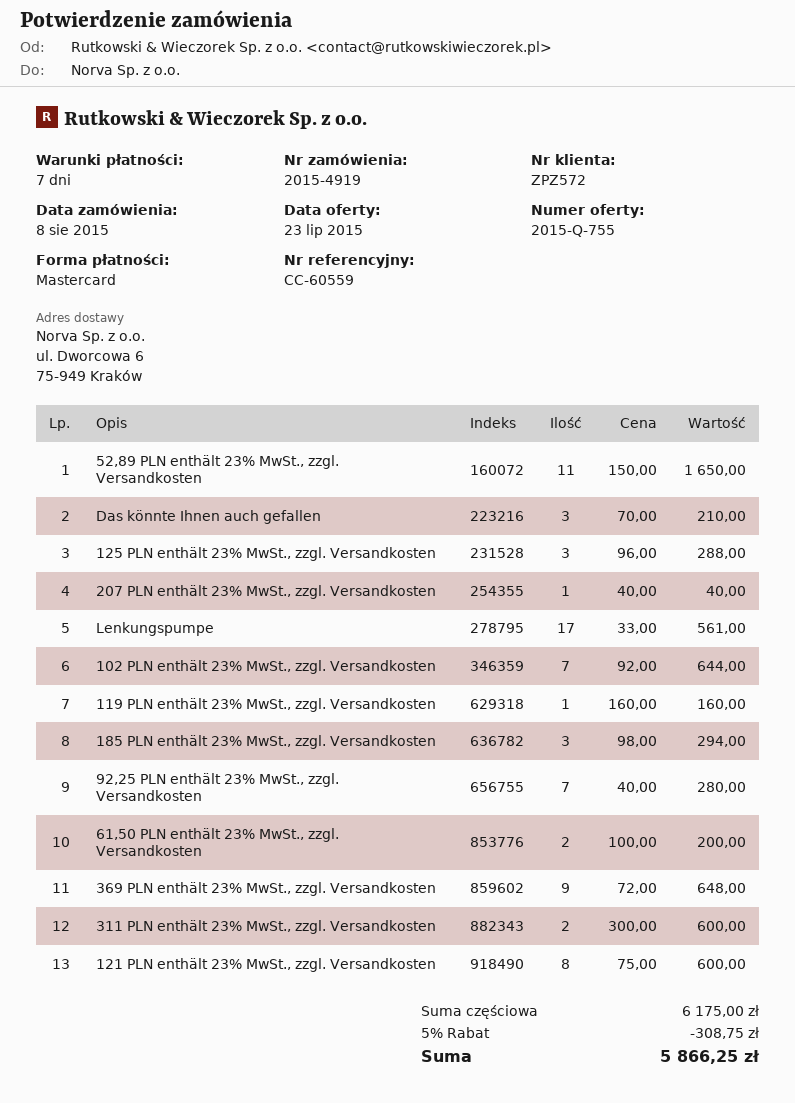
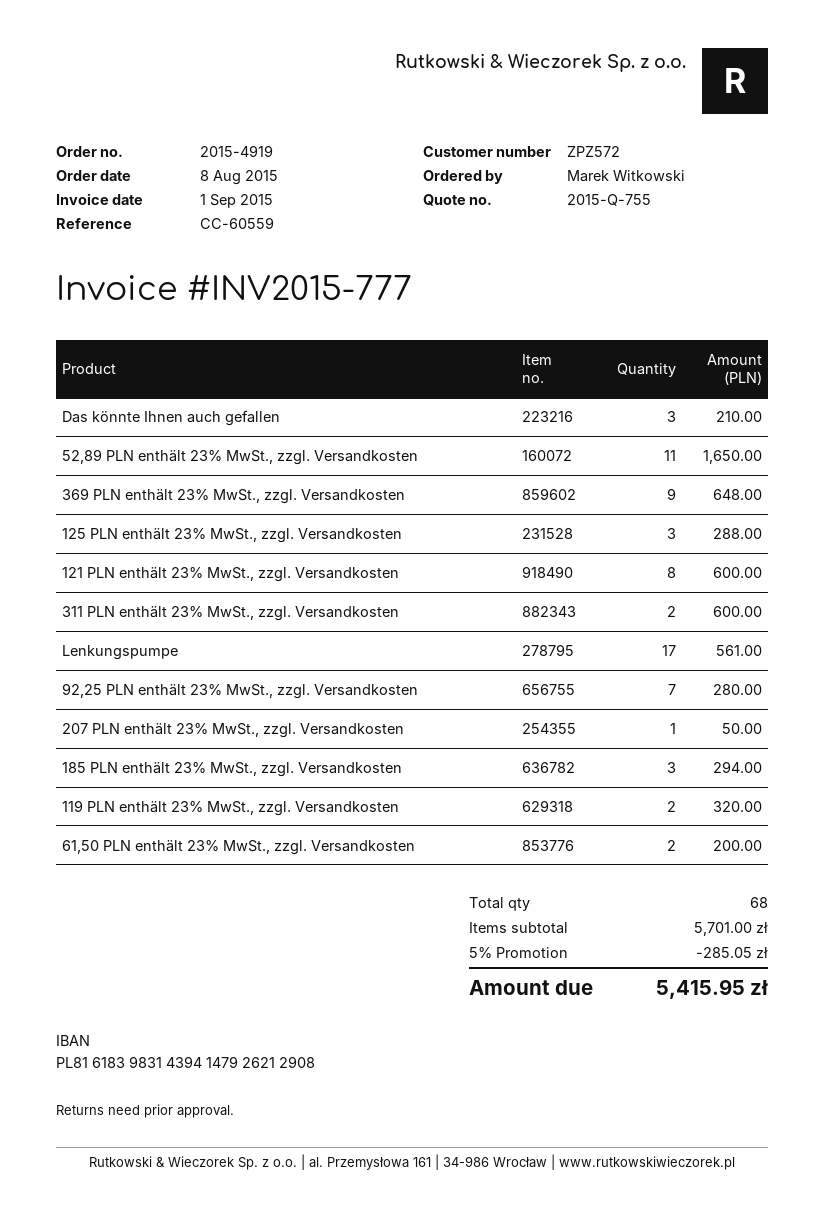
207 PLN enthält 23% MwSt., zzgl. Versandkosten: 1 for 40.00 -> 1 for 50.00
102 PLN enthält 23% MwSt., zzgl. Versandkosten: 7 for 644.00 -> none
119 PLN enthält 23% MwSt., zzgl. Versandkosten: 1 for 160.00 -> 2 for 320.00
subtotal: 6175.00 -> 5701.00
discount: 5% = 308.75 -> 5% = 285.05
total: 5866.25 -> 5415.95

